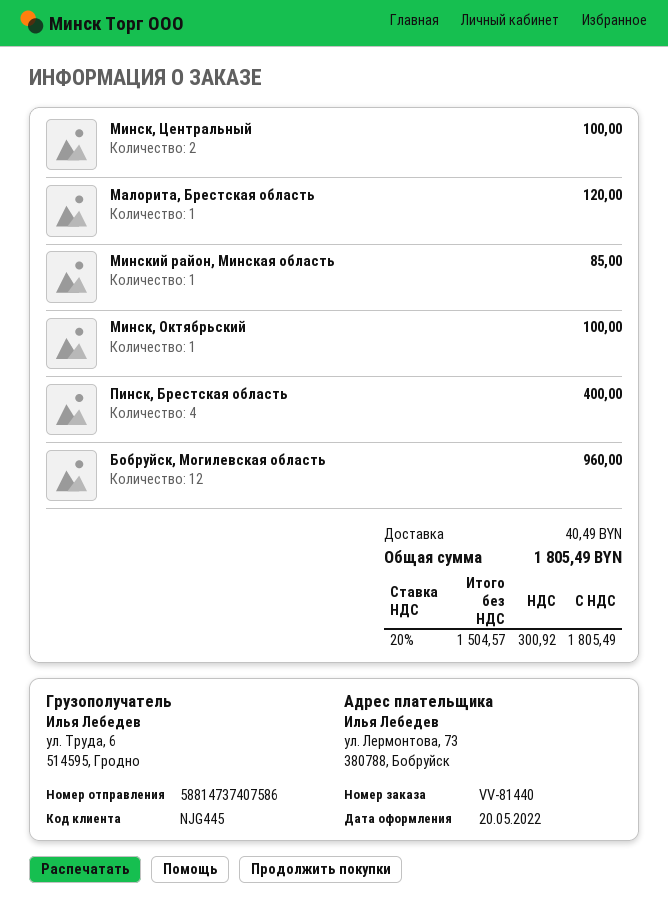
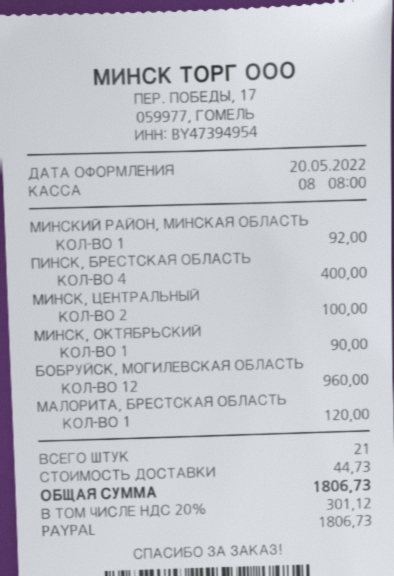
Минский район, Минская область: 1 for 85.00 -> 1 for 92.00
Минск, Октябрьский: 1 for 100.00 -> 1 for 90.00
shipping: 40.49 -> 44.73
tax: 20% = 300.92 -> 20% = 301.12
total: 1805.49 -> 1806.73

